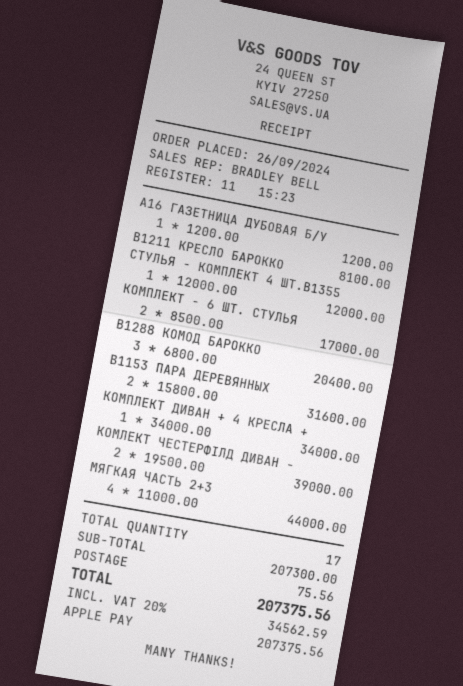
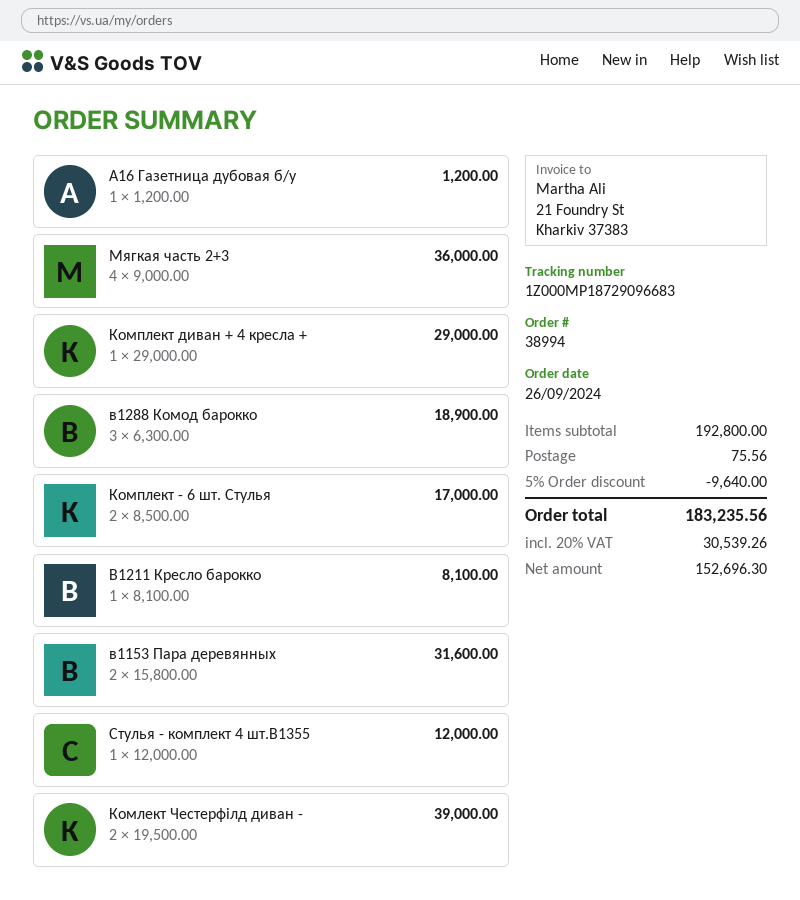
В1288 КОМОД БАРОККО: 3 x 6800.00 = 20400.00 -> 3 x 6300.00 = 18900.00
КОМПЛЕКТ ДИВАН + 4 КРЕСЛА +: 1 x 34000.00 = 34000.00 -> 1 x 29000.00 = 29000.00
МЯГКАЯ ЧАСТЬ 2+3: 4 x 11000.00 = 44000.00 -> 4 x 9000.00 = 36000.00
subtotal: 207300.00 -> 192800.00
discount: none -> 5% = 9640.00
tax: 20% = 34562.59 -> 20% = 30539.26
total: 207375.56 -> 183235.56

